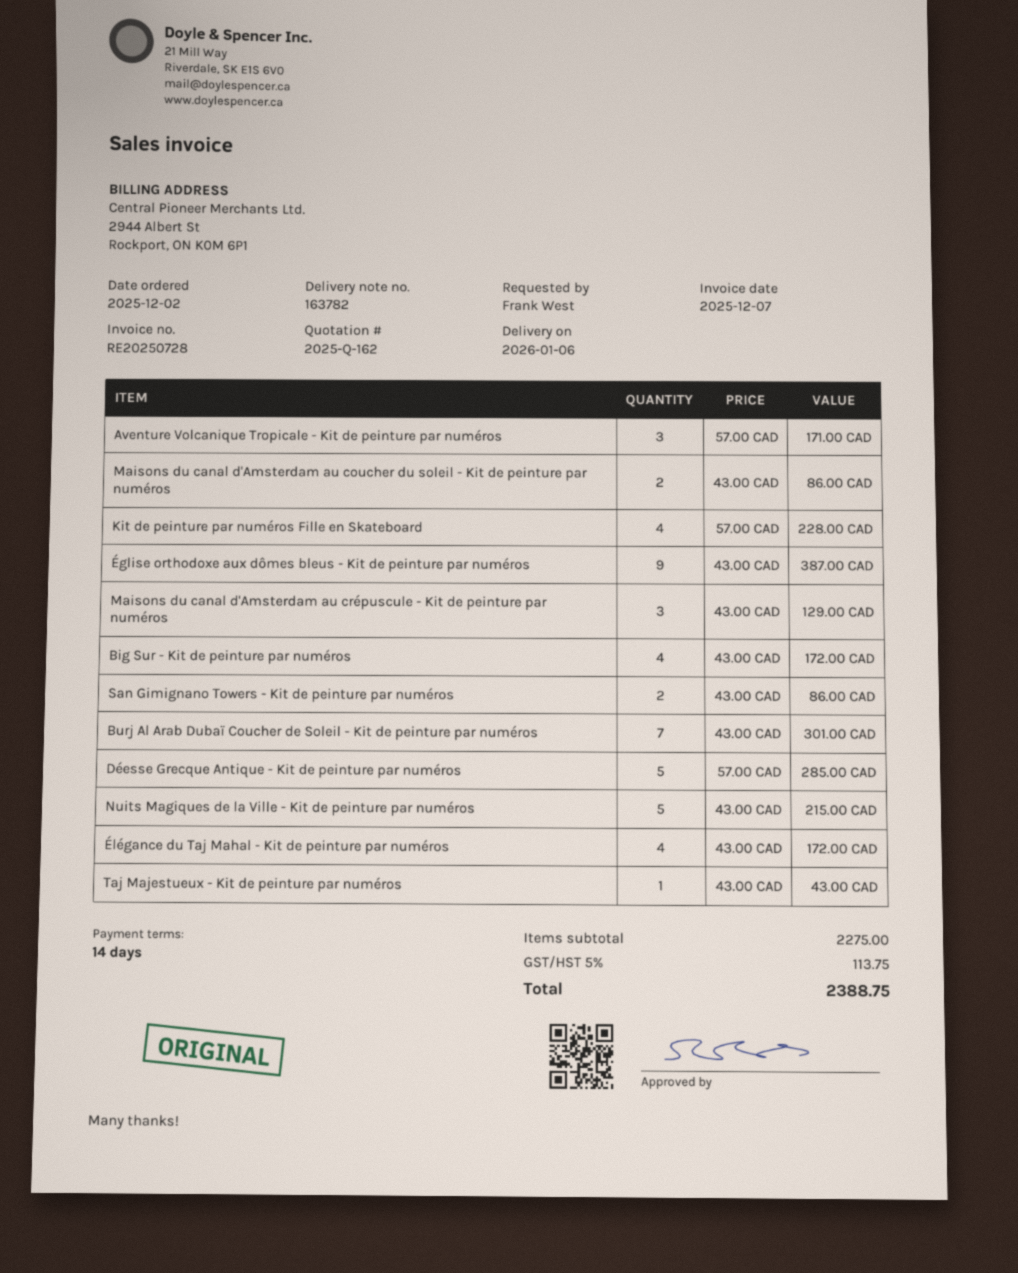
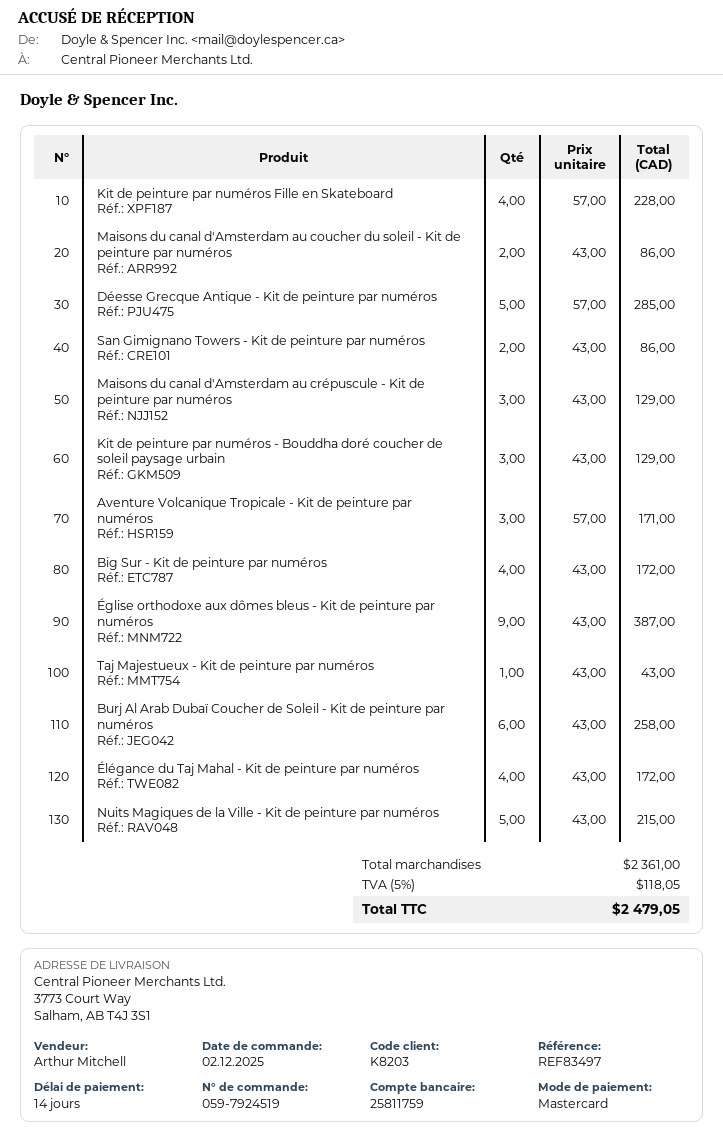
Burj Al Arab Dubaï Coucher de Soleil - Kit de peinture par numéros: 7 x 43.00 = 301.00 -> 6 x 43.00 = 258.00
Kit de peinture par numéros - Bouddha doré coucher de soleil paysage urbain: none -> 3 x 43.00 = 129.00
subtotal: 2275.00 -> 2361.00
tax: 5% = 113.75 -> 5% = 118.05
total: 2388.75 -> 2479.05

